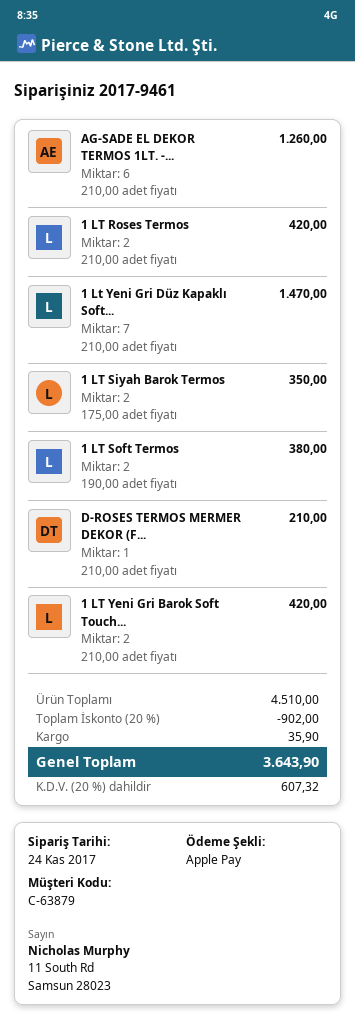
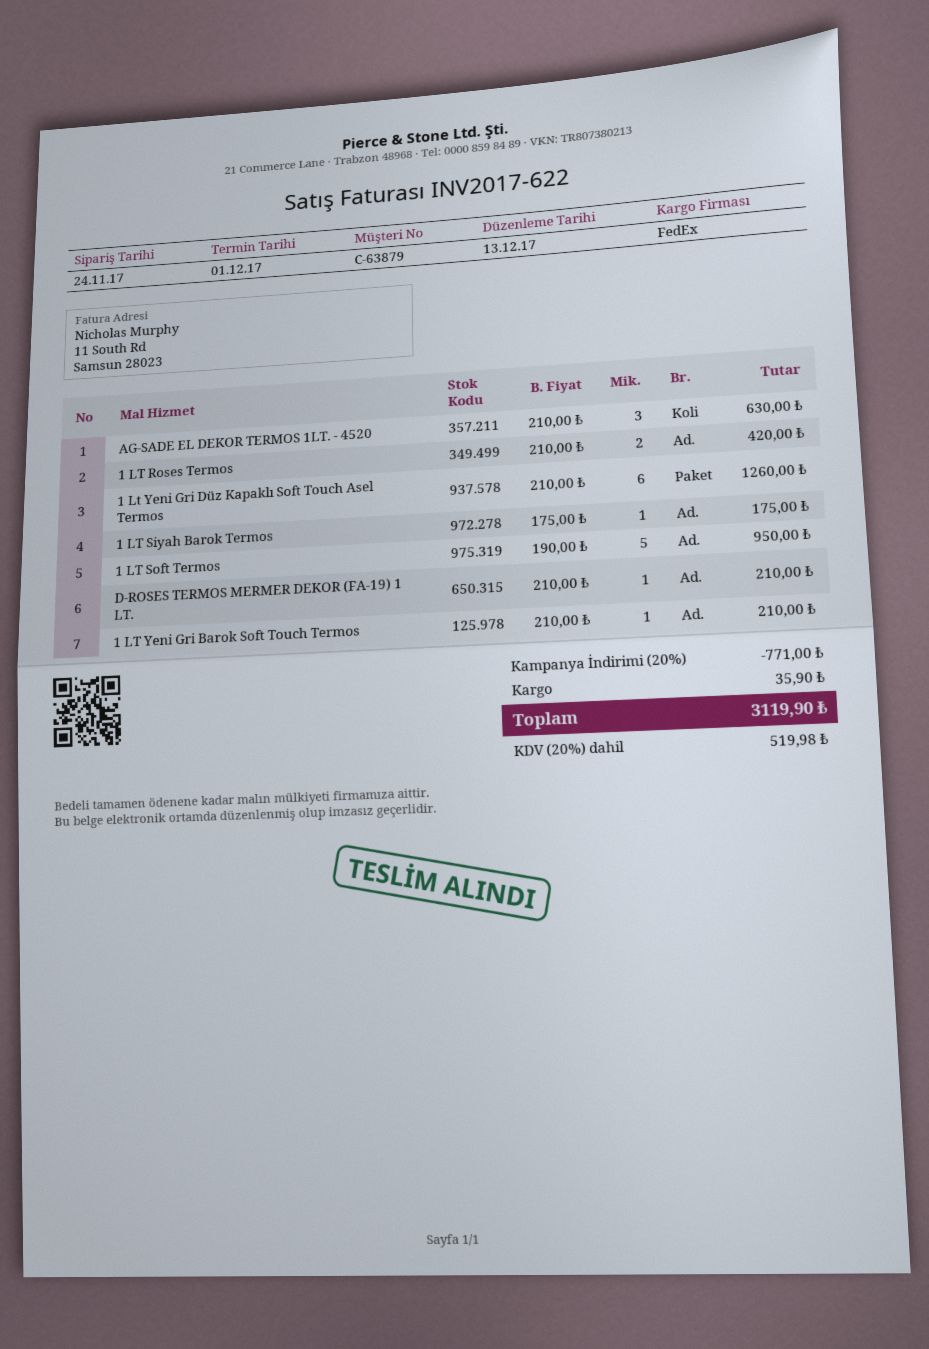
AG-SADE EL DEKOR TERMOS 1LT. -...: 6 x 210.00 = 1260.00 -> 3 x 210.00 = 630.00
1 Lt Yeni Gri Düz Kapaklı Soft...: 7 x 210.00 = 1470.00 -> 6 x 210.00 = 1260.00
1 LT Siyah Barok Termos: 2 x 175.00 = 350.00 -> 1 x 175.00 = 175.00
1 LT Soft Termos: 2 x 190.00 = 380.00 -> 5 x 190.00 = 950.00
1 LT Yeni Gri Barok Soft Touch...: 2 x 210.00 = 420.00 -> 1 x 210.00 = 210.00
discount: 20% = 902.00 -> 20% = 771.00
tax: 20% = 607.32 -> 20% = 519.98
total: 3643.90 -> 3119.90

